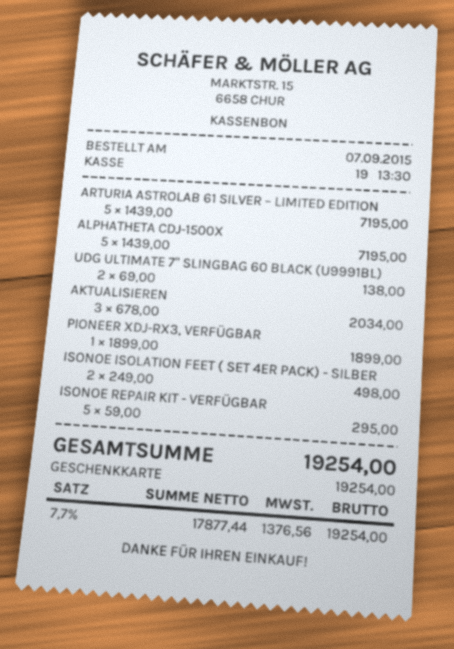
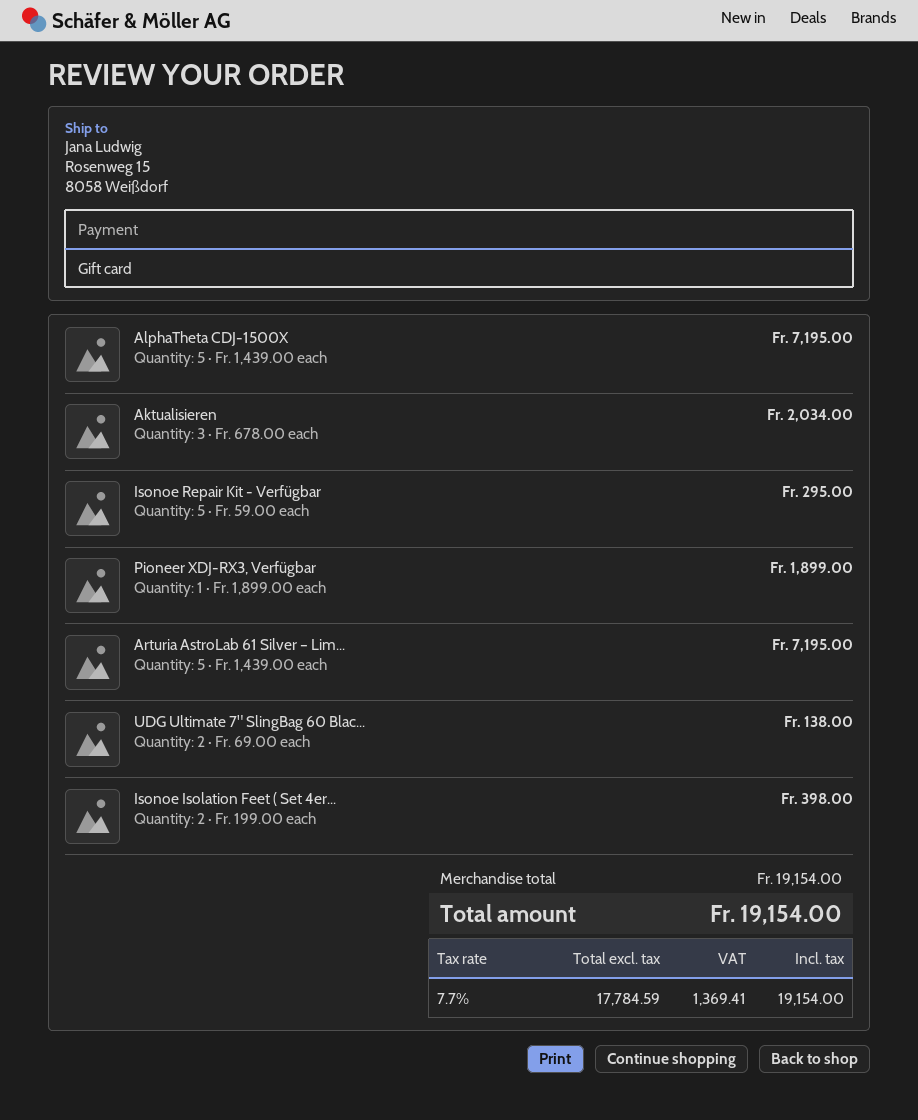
ISONOE ISOLATION FEET ( SET 4ER PACK) - SILBER: 2 x 249.00 = 498.00 -> 2 x 199.00 = 398.00
net: 17877.44 -> 17784.59
tax: 7.7% = 1376.56 -> 7.7% = 1369.41
total: 19254.00 -> 19154.00

